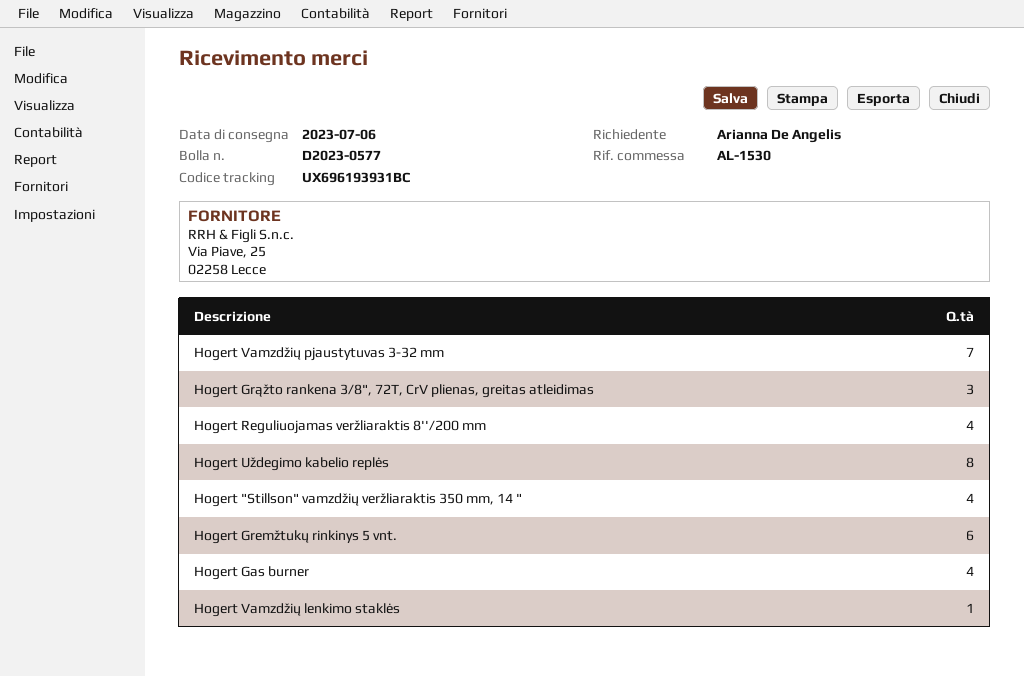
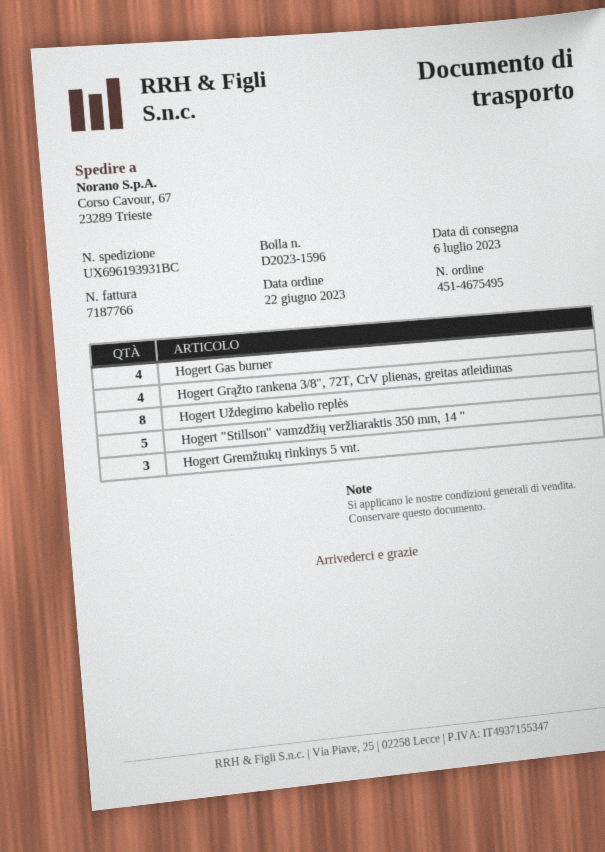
delivery note number: D2023-0577 -> D2023-1596
Hogert Vamzdžių pjaustytuvas 3-32 mm: 7 -> none
Hogert Grąžto rankena 3/8", 72T, CrV plienas, greitas atleidimas: 3 -> 4
Hogert Reguliuojamas veržliaraktis 8''/200 mm: 4 -> none
Hogert "Stillson" vamzdžių veržliaraktis 350 mm, 14 ": 4 -> 5
Hogert Gremžtukų rinkinys 5 vnt.: 6 -> 3
Hogert Vamzdžių lenkimo staklės: 1 -> none

